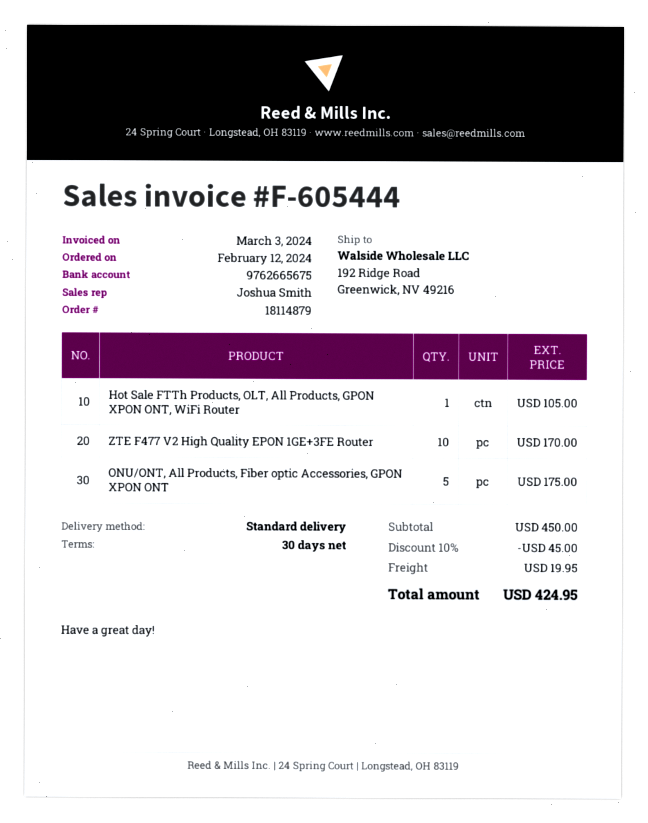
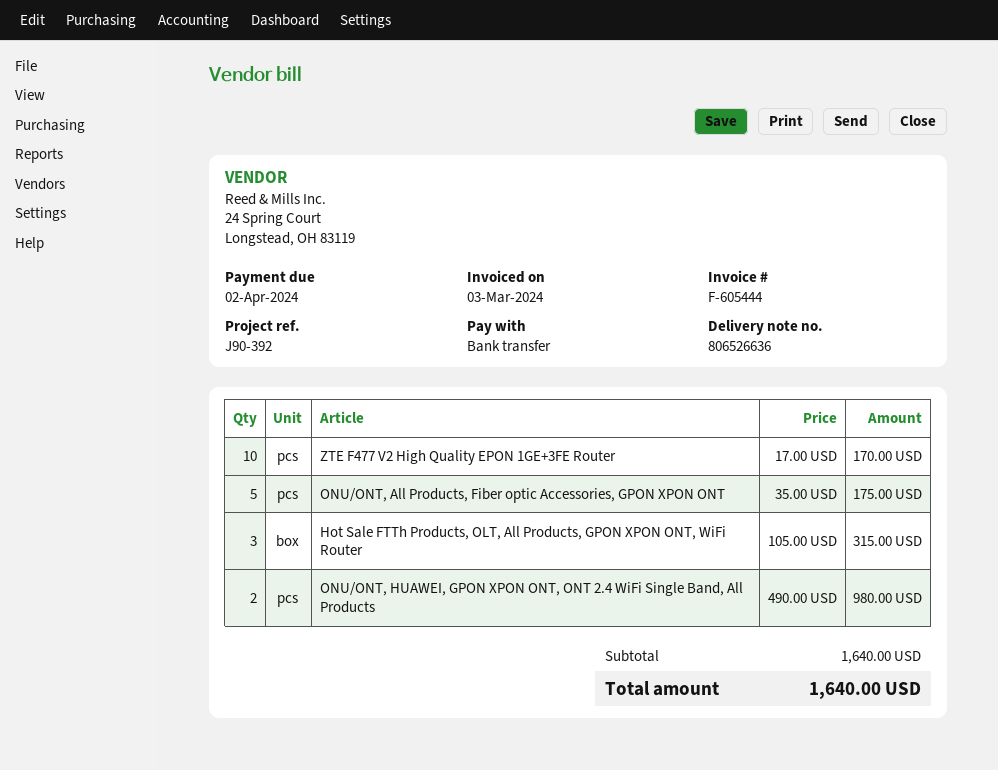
Hot Sale FTTh Products, OLT, All Products, GPON XPON ONT, WiFi Router: 1 for 105.00 -> 3 for 315.00
ONU/ONT, HUAWEI, GPON XPON ONT, ONT 2.4 WiFi Single Band, All Products: none -> 2 for 980.00
subtotal: 450.00 -> 1640.00
discount: 10% = 45.00 -> none
shipping: 19.95 -> none
total: 424.95 -> 1640.00

